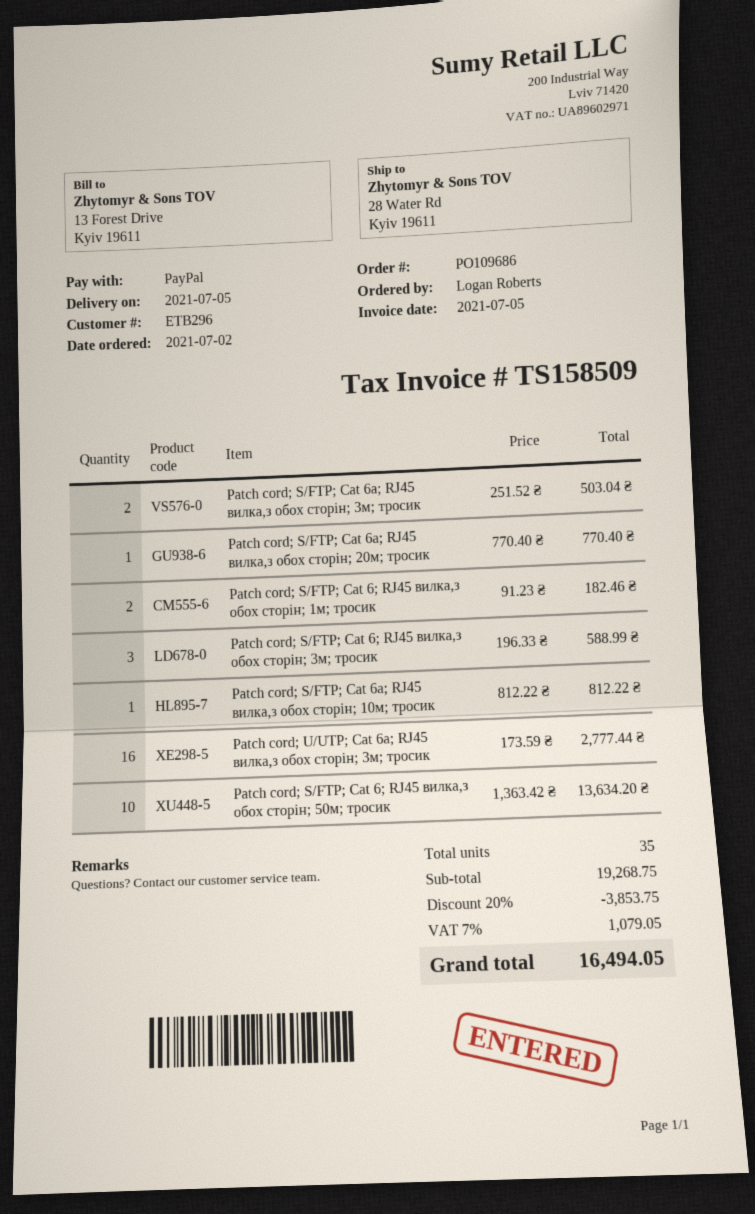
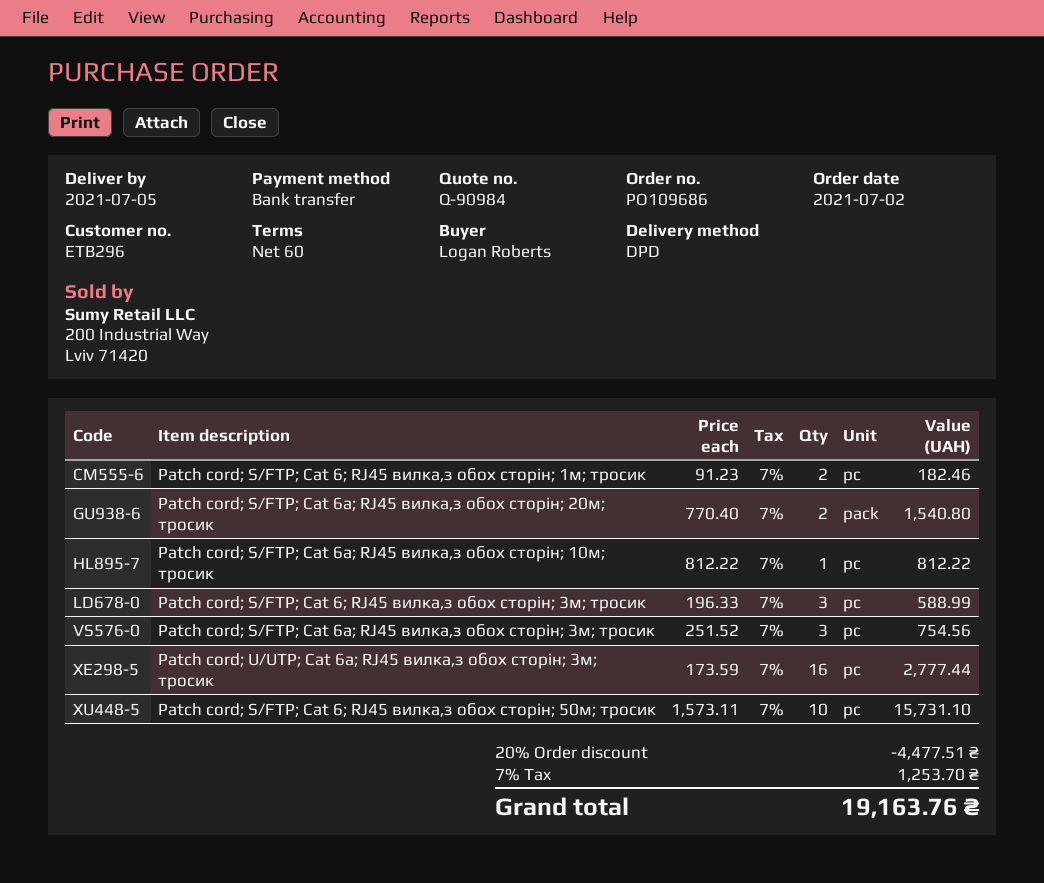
payment method: PayPal -> bank transfer
Patch cord; S/FTP; Cat 6a; RJ45 вилка,з обох сторін; 3м; тросик: 2 x 251.52 = 503.04 -> 3 x 251.52 = 754.56
Patch cord; S/FTP; Cat 6a; RJ45 вилка,з обох сторін; 20м; тросик: 1 x 770.40 = 770.40 -> 2 x 770.40 = 1540.80
Patch cord; S/FTP; Cat 6; RJ45 вилка,з обох сторін; 50м; тросик: 10 x 1363.42 = 13634.20 -> 10 x 1573.11 = 15731.10
discount: 20% = 3853.75 -> 20% = 4477.51
tax: 7% = 1079.05 -> 7% = 1253.70
total: 16494.05 -> 19163.76

